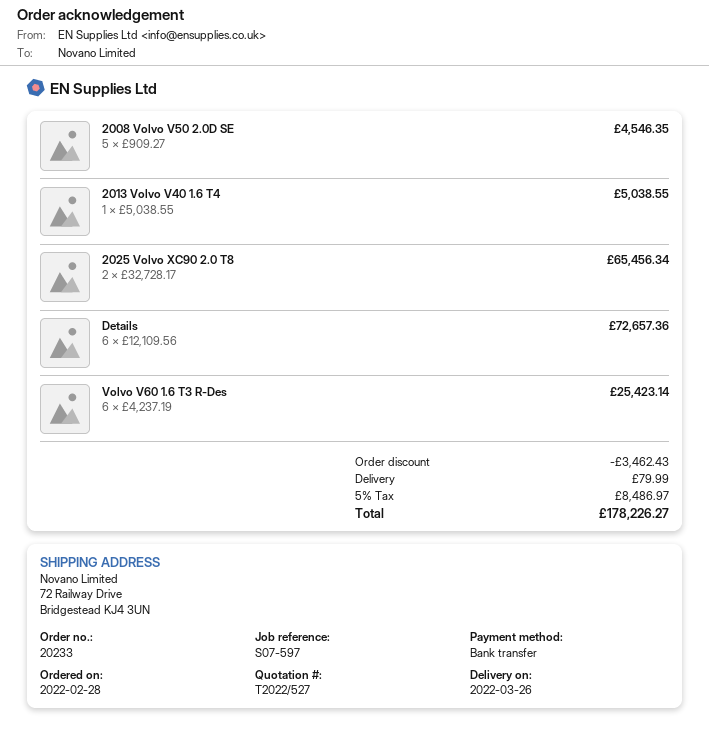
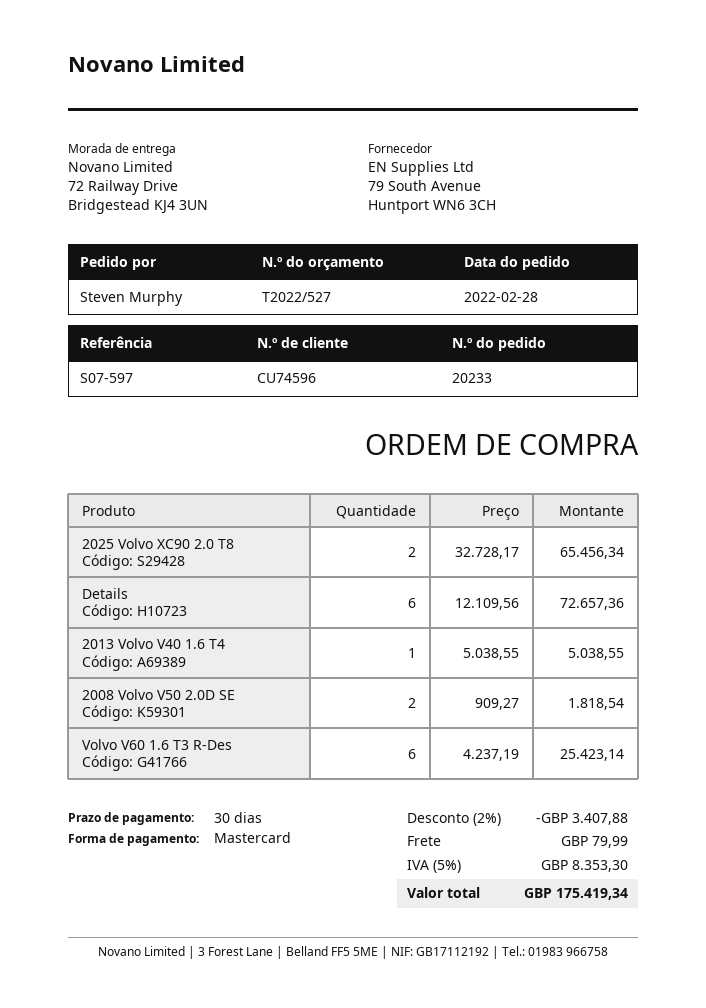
payment method: bank transfer -> Mastercard
2008 Volvo V50 2.0D SE: 5 x 909.27 = 4546.35 -> 2 x 909.27 = 1818.54
discount: 3462.43 -> 3407.88
tax: 5% = 8486.97 -> 5% = 8353.30
total: 178226.27 -> 175419.34

